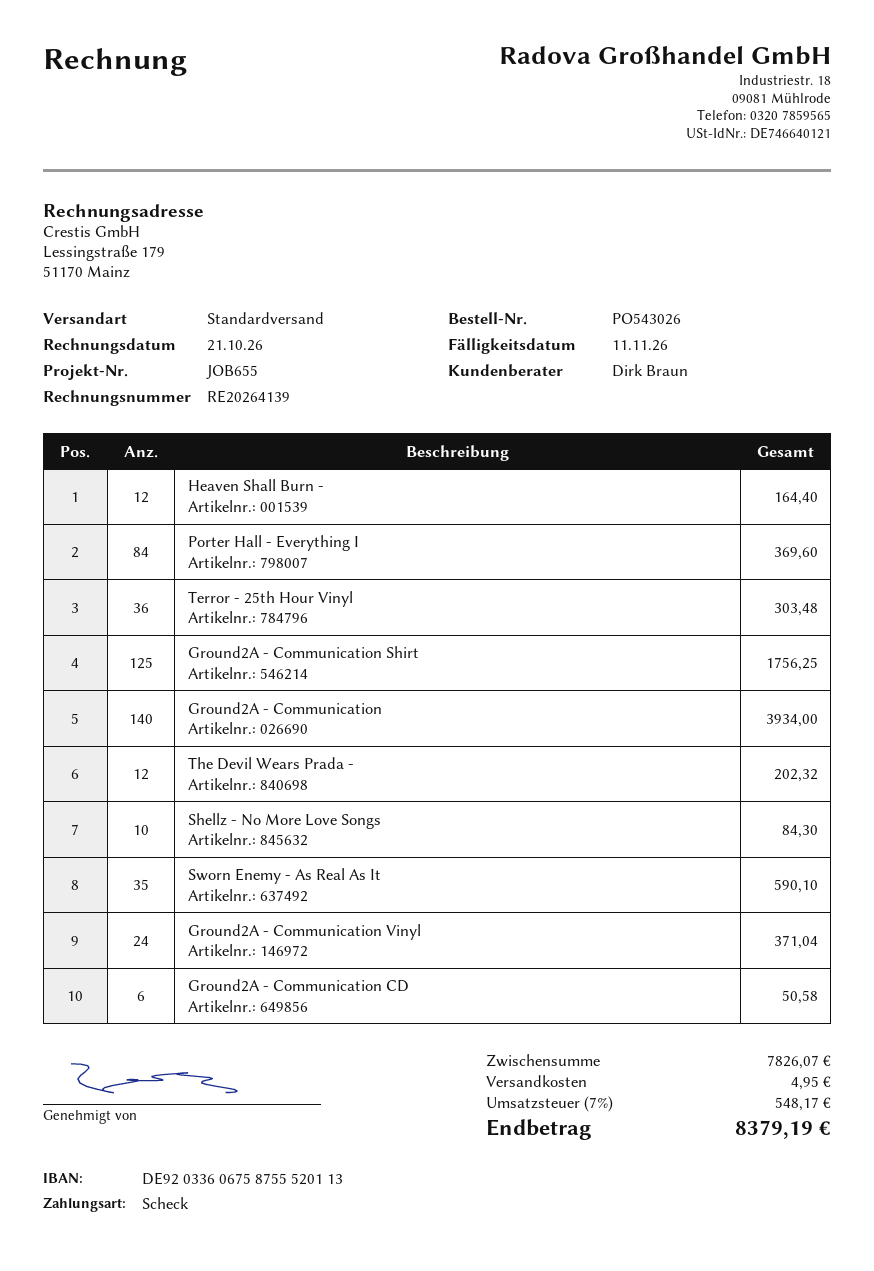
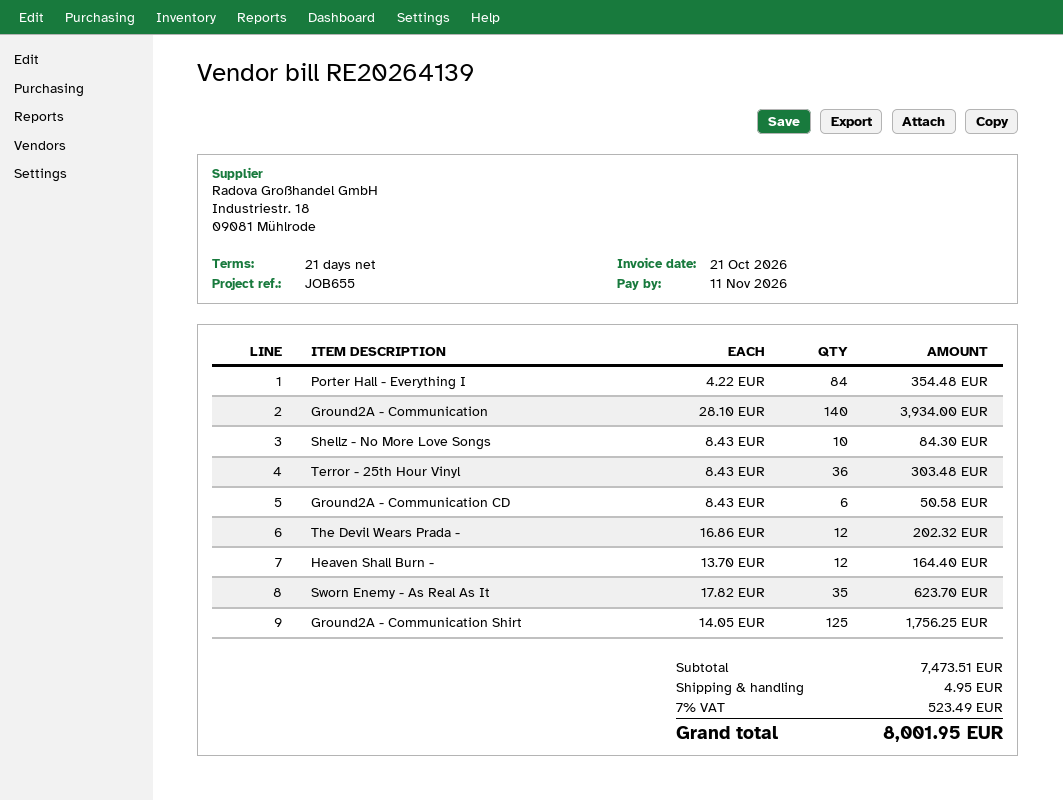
Porter Hall - Everything I: 84 for 369.60 -> 84 for 354.48
Sworn Enemy - As Real As It: 35 for 590.10 -> 35 for 623.70
Ground2A - Communication Vinyl: 24 for 371.04 -> none
subtotal: 7826.07 -> 7473.51
tax: 7% = 548.17 -> 7% = 523.49
total: 8379.19 -> 8001.95

